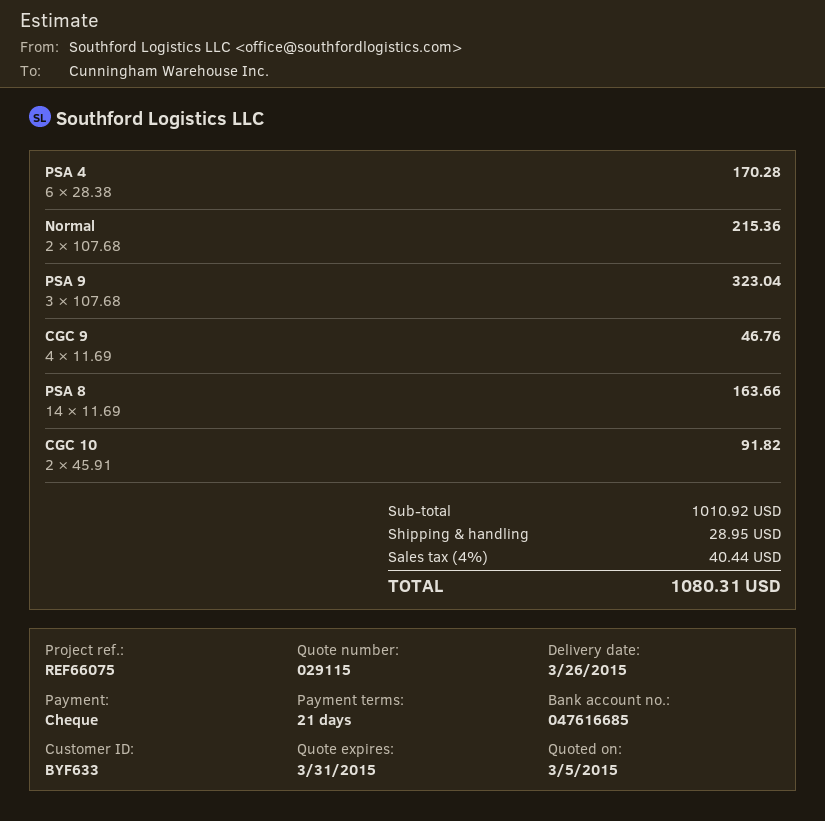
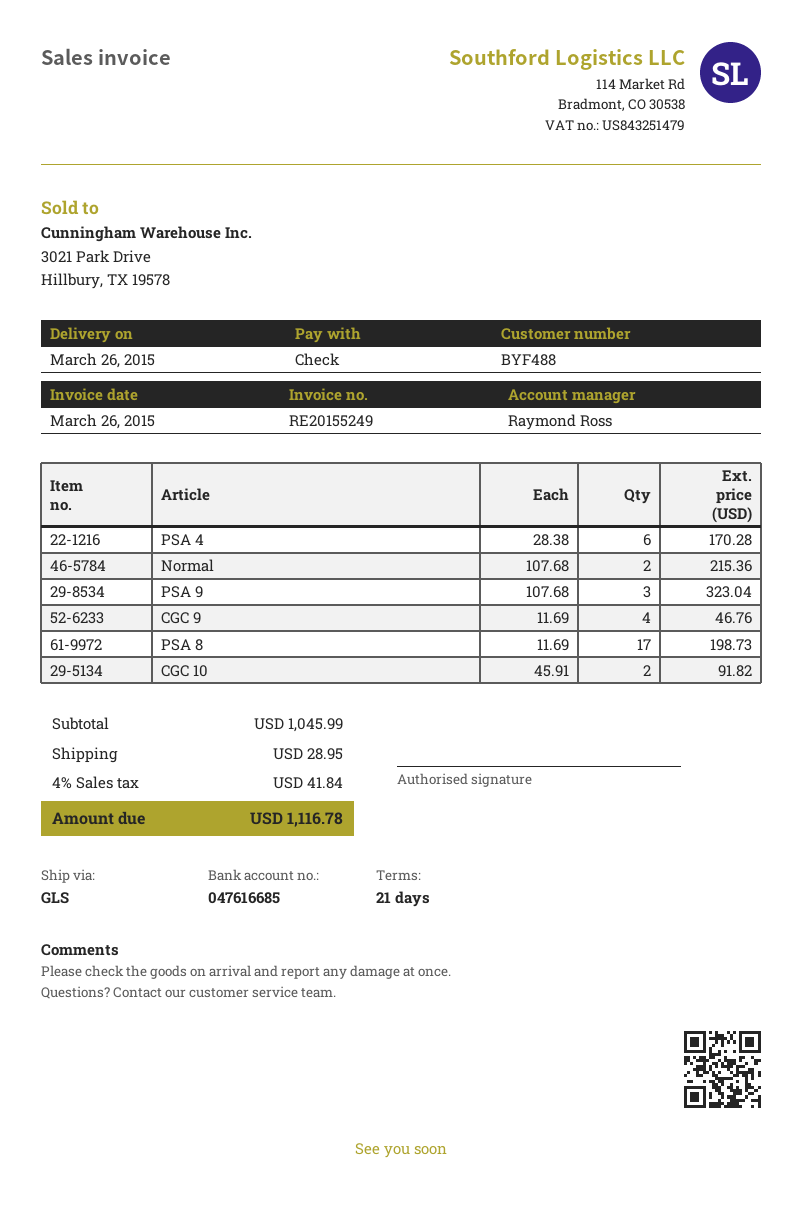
customer number: BYF633 -> BYF488
PSA 8: 14 x 11.69 = 163.66 -> 17 x 11.69 = 198.73
subtotal: 1010.92 -> 1045.99
tax: 4% = 40.44 -> 4% = 41.84
total: 1080.31 -> 1116.78

